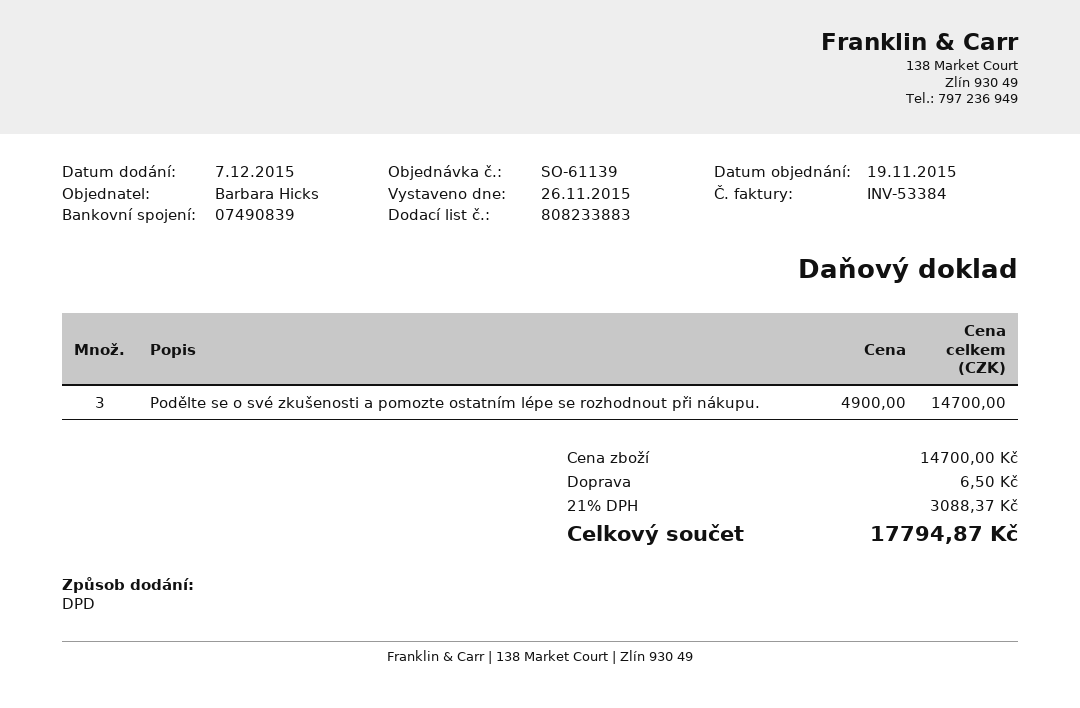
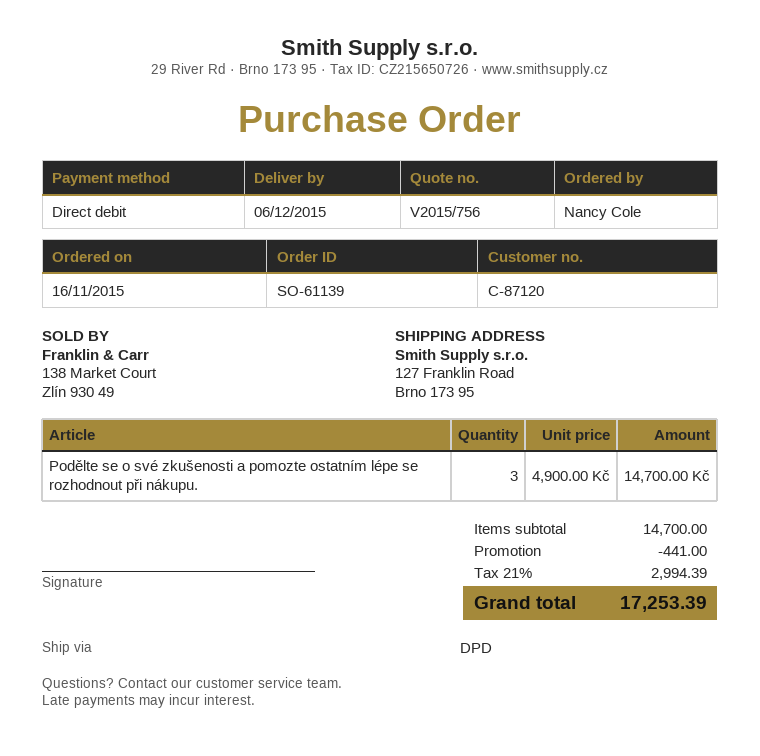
order date: 2015-11-19 -> 2015-11-16
delivery date: 2015-12-07 -> 2015-12-06
ordered by: Barbara Hicks -> Nancy Cole
discount: none -> 441.00
shipping: 6.50 -> none
tax: 21% = 3088.37 -> 21% = 2994.39
total: 17794.87 -> 17253.39

